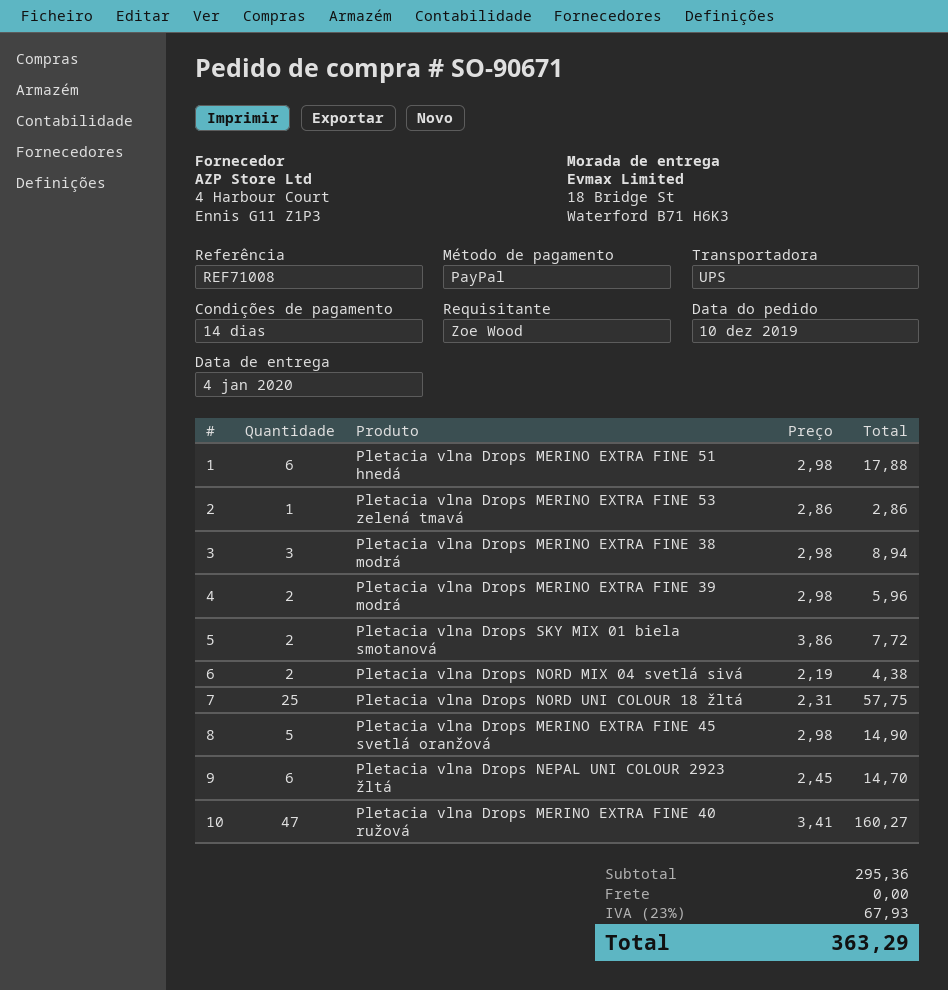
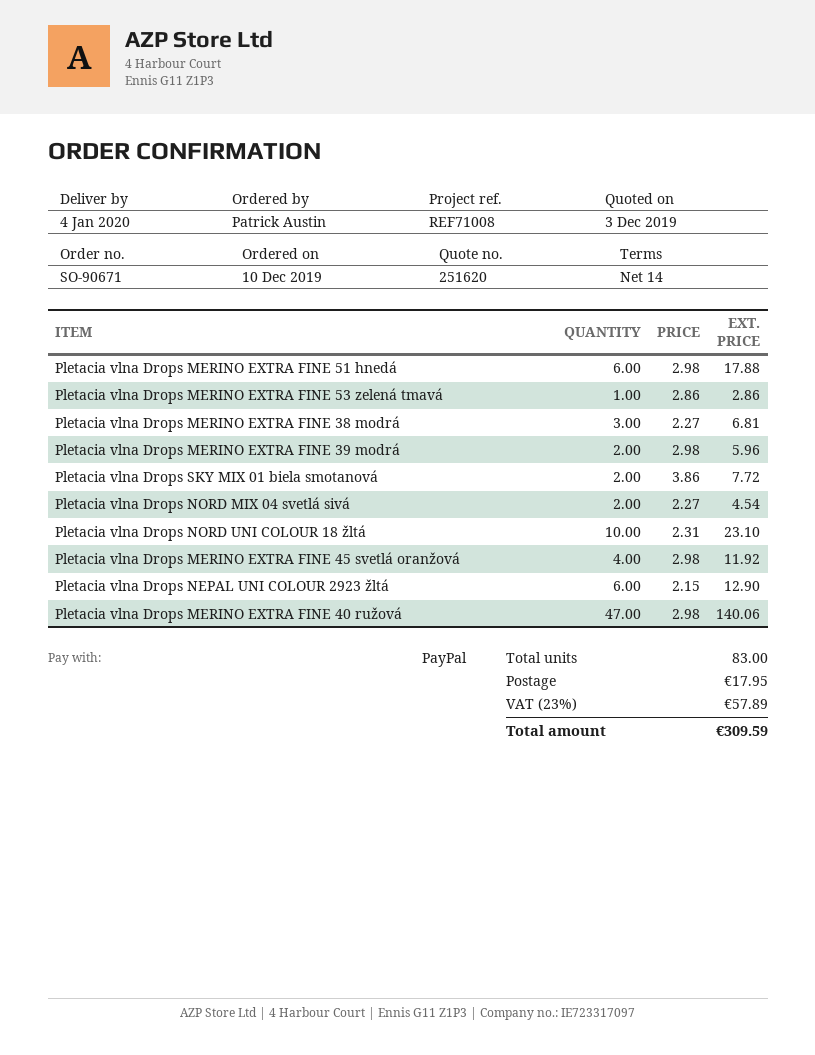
ordered by: Zoe Wood -> Patrick Austin
Pletacia vlna Drops MERINO EXTRA FINE 38 modrá: 3 x 2.98 = 8.94 -> 3 x 2.27 = 6.81
Pletacia vlna Drops NORD MIX 04 svetlá sivá: 2 x 2.19 = 4.38 -> 2 x 2.27 = 4.54
Pletacia vlna Drops NORD UNI COLOUR 18 žltá: 25 x 2.31 = 57.75 -> 10 x 2.31 = 23.10
Pletacia vlna Drops MERINO EXTRA FINE 45 svetlá oranžová: 5 x 2.98 = 14.90 -> 4 x 2.98 = 11.92
Pletacia vlna Drops NEPAL UNI COLOUR 2923 žltá: 6 x 2.45 = 14.70 -> 6 x 2.15 = 12.90
Pletacia vlna Drops MERINO EXTRA FINE 40 ružová: 47 x 3.41 = 160.27 -> 47 x 2.98 = 140.06
shipping: 0.00 -> 17.95
tax: 23% = 67.93 -> 23% = 57.89
total: 363.29 -> 309.59

